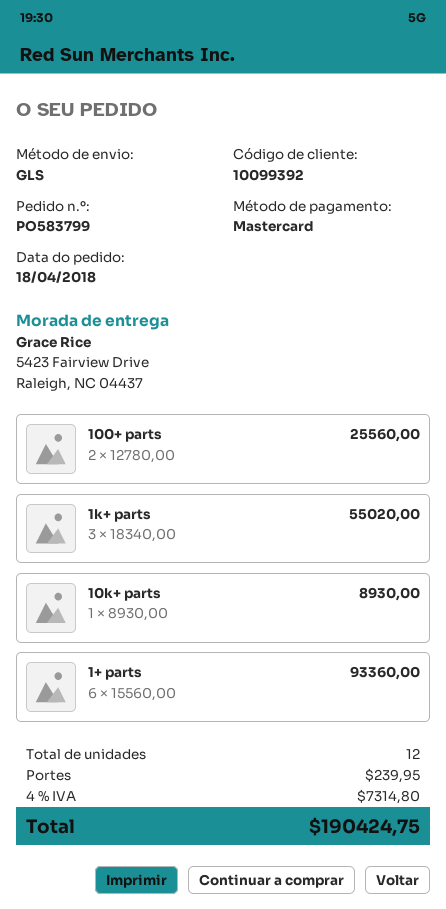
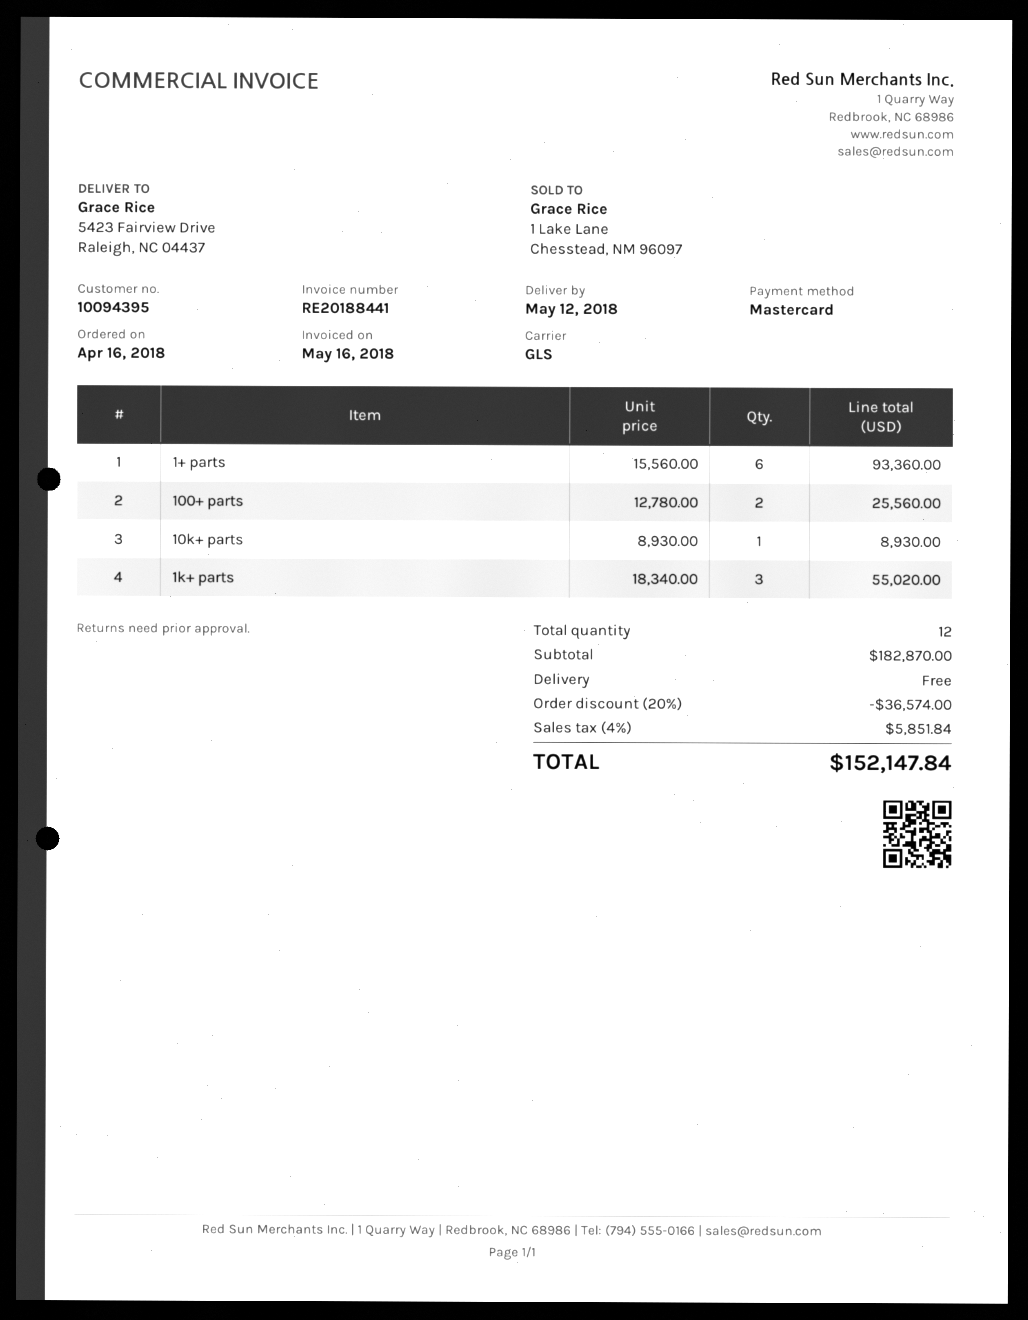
order date: 2018-04-18 -> 2018-04-16
customer number: 10099392 -> 10094395
discount: none -> 20% = 36574.00
shipping: 239.95 -> 0.00
tax: 4% = 7314.80 -> 4% = 5851.84
total: 190424.75 -> 152147.84

